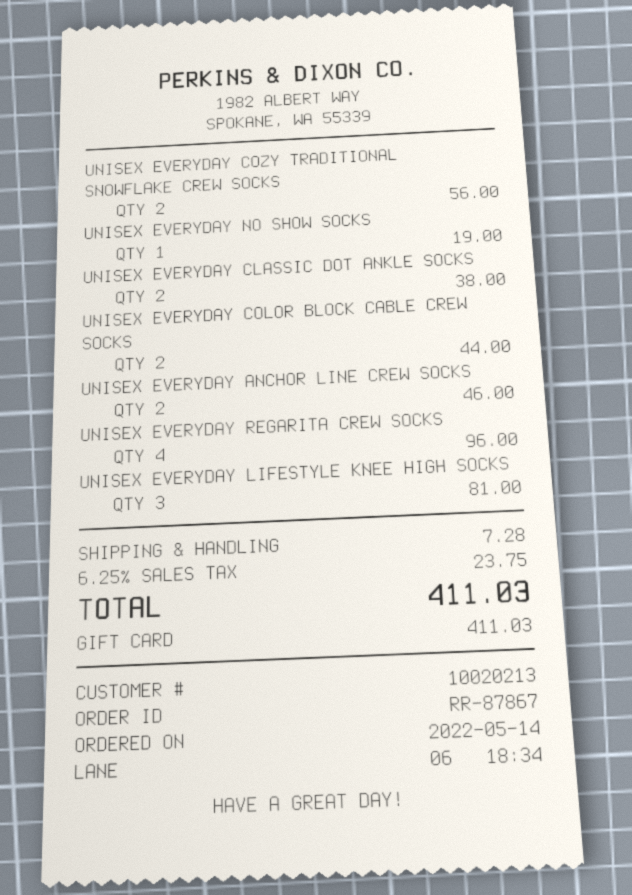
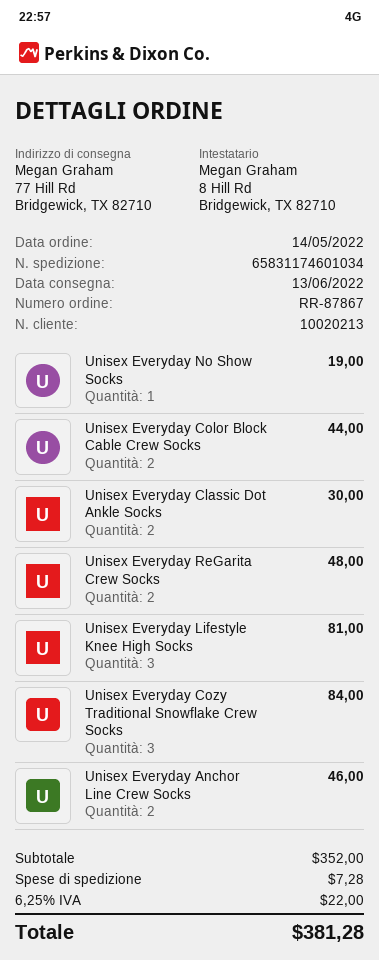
UNISEX EVERYDAY COZY TRADITIONAL SNOWFLAKE CREW SOCKS: 2 for 56.00 -> 3 for 84.00
UNISEX EVERYDAY CLASSIC DOT ANKLE SOCKS: 2 for 38.00 -> 2 for 30.00
UNISEX EVERYDAY REGARITA CREW SOCKS: 4 for 96.00 -> 2 for 48.00
tax: 6.25% = 23.75 -> 6.25% = 22.00
total: 411.03 -> 381.28

